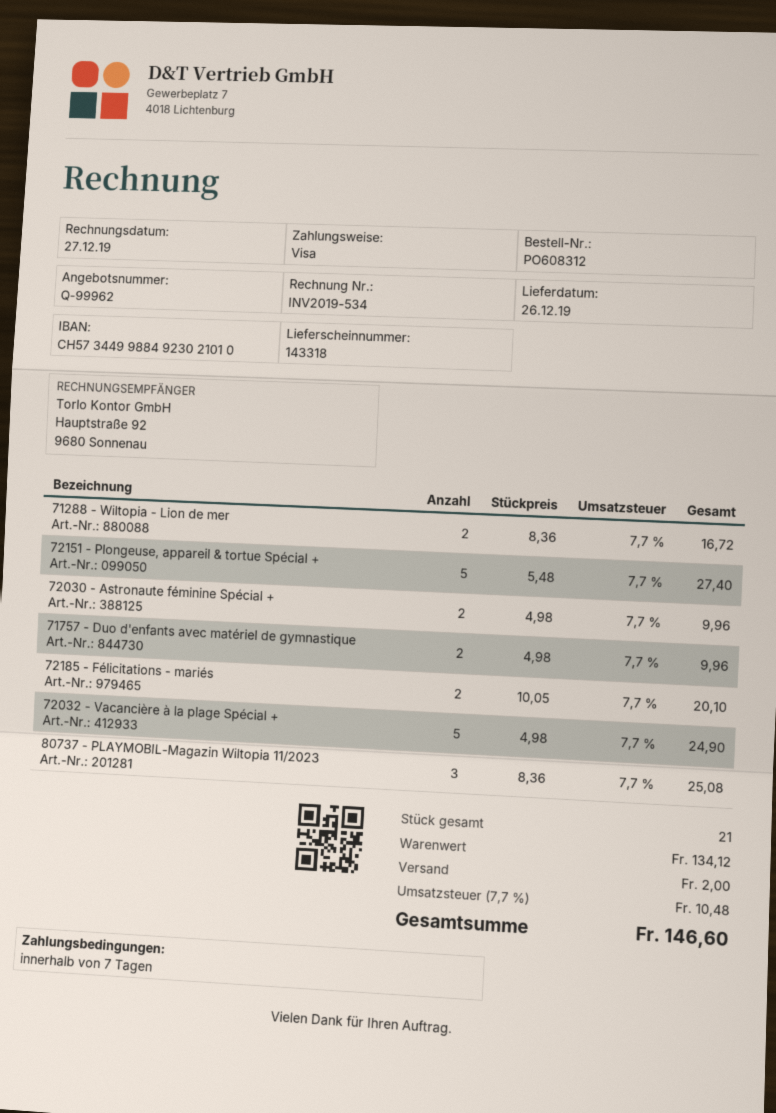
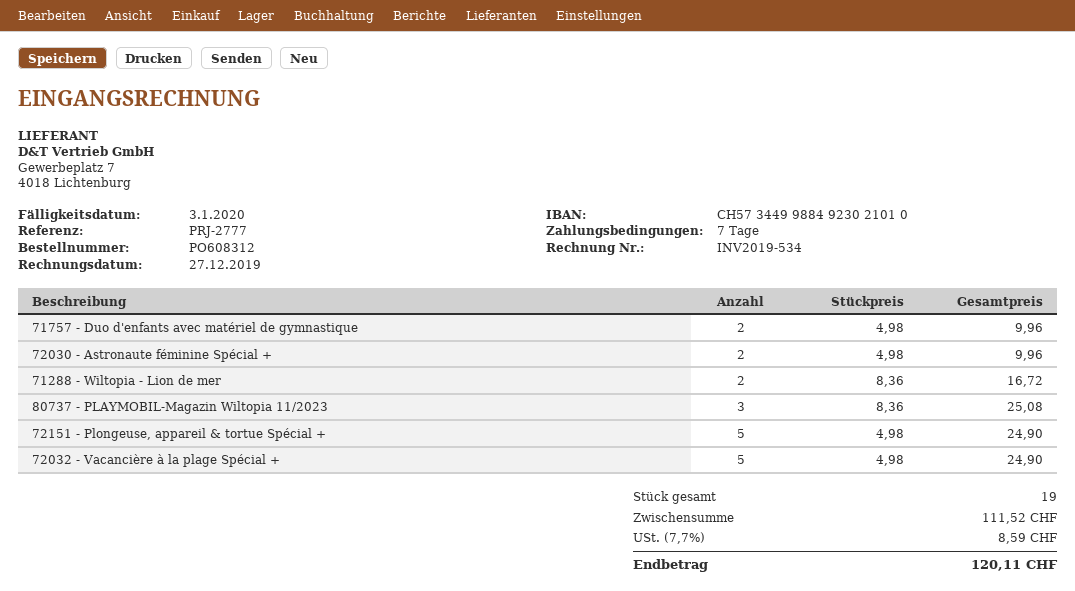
72151 - Plongeuse, appareil & tortue Spécial +: 5 x 5.48 = 27.40 -> 5 x 4.98 = 24.90
72185 - Félicitations - mariés: 2 x 10.05 = 20.10 -> none
total quantity: 21 -> 19
subtotal: 134.12 -> 111.52
shipping: 2.00 -> none
tax: 7.7% = 10.48 -> 7.7% = 8.59
total: 146.60 -> 120.11

